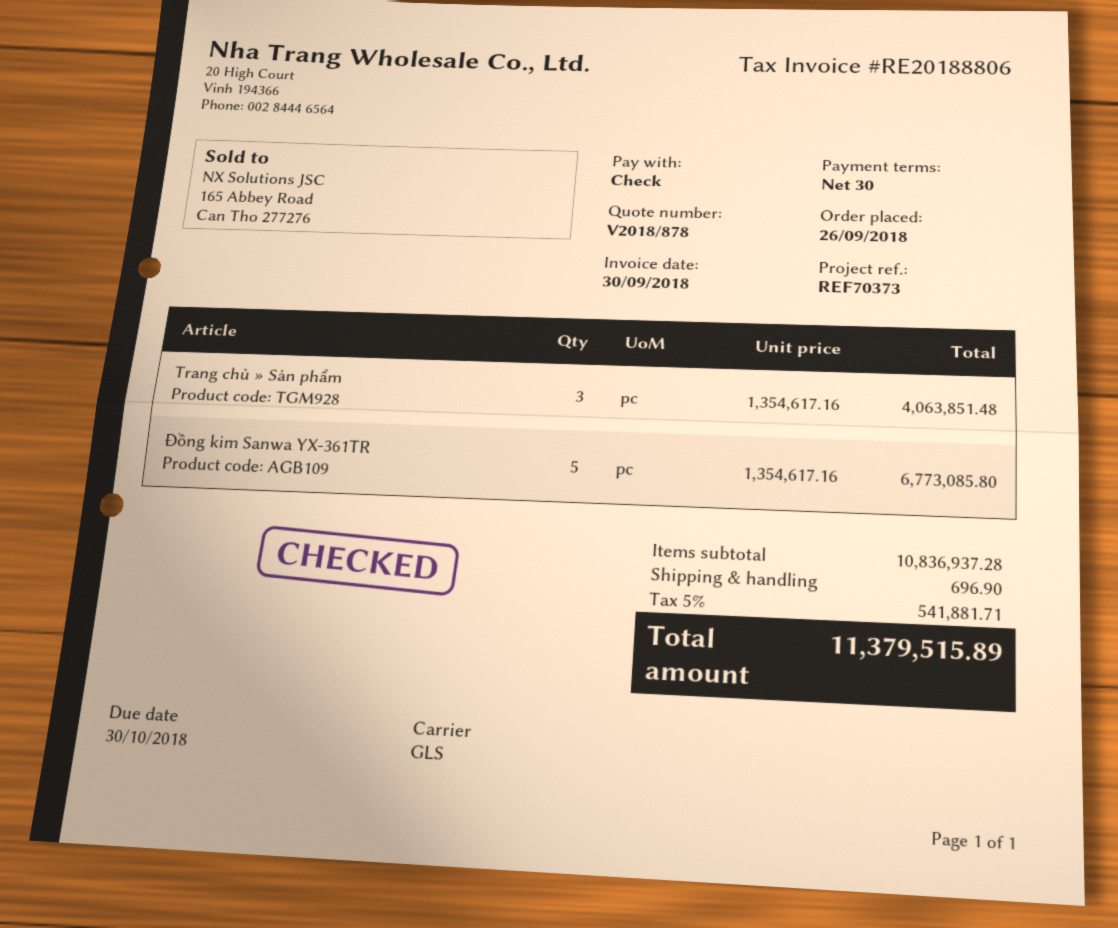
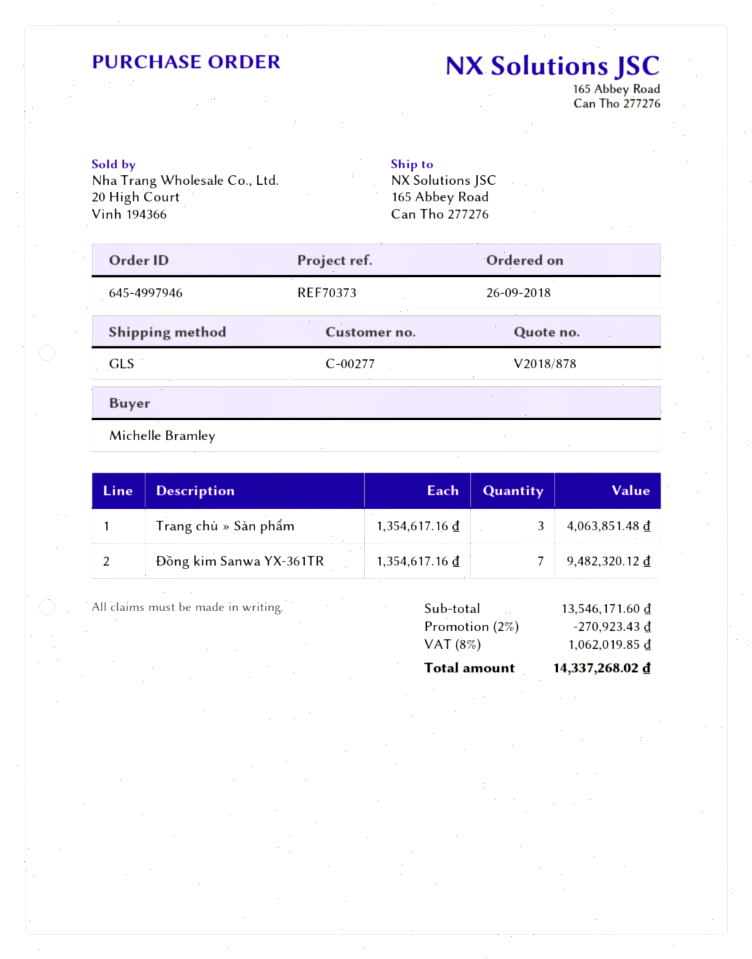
Đồng kim Sanwa YX-361TR: 5 x 1354617.16 = 6773085.80 -> 7 x 1354617.16 = 9482320.12
subtotal: 10836937.28 -> 13546171.60
discount: none -> 2% = 270923.43
shipping: 696.90 -> none
tax: 5% = 541881.71 -> 8% = 1062019.85
total: 11379515.89 -> 14337268.02

